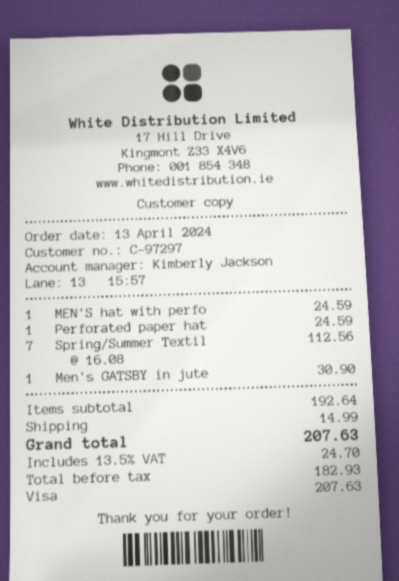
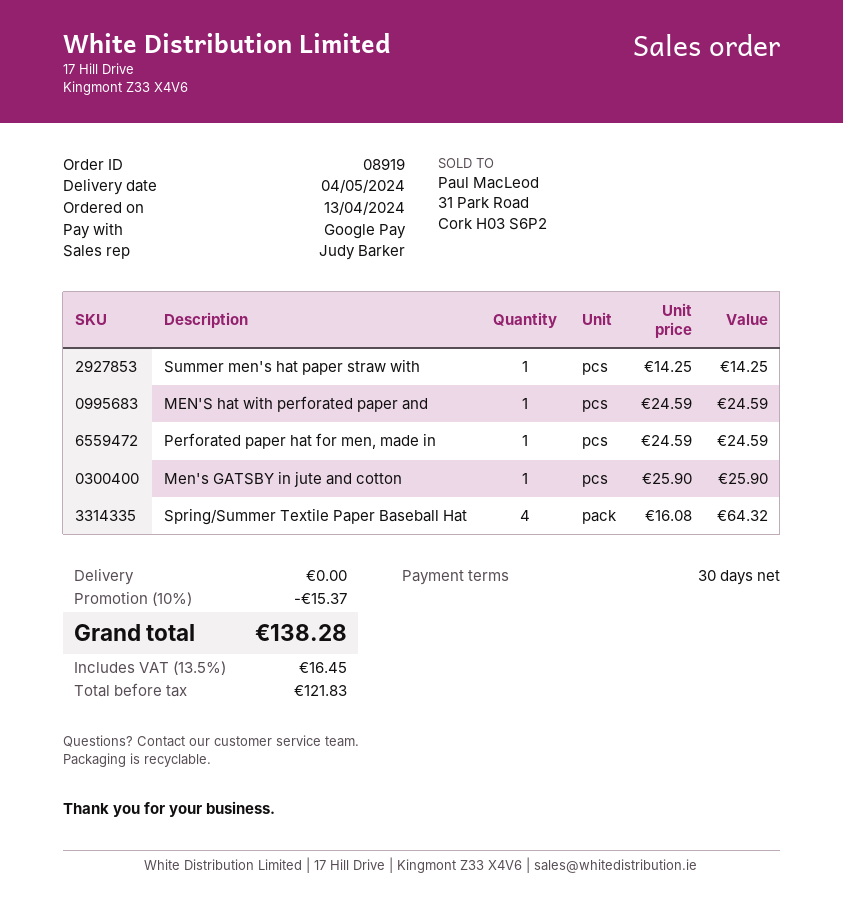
sales rep: Kimberly Jackson -> Judy Barker
payment method: Visa -> Google Pay
Spring/Summer Textil: 7 x 16.08 = 112.56 -> 4 x 16.08 = 64.32
Men's GATSBY in jute: 1 x 30.90 = 30.90 -> 1 x 25.90 = 25.90
Summer men's hat paper straw with: none -> 1 x 14.25 = 14.25
discount: none -> 10% = 15.37
shipping: 14.99 -> 0.00
net: 182.93 -> 121.83
tax: 13.5% = 24.70 -> 13.5% = 16.45
total: 207.63 -> 138.28

